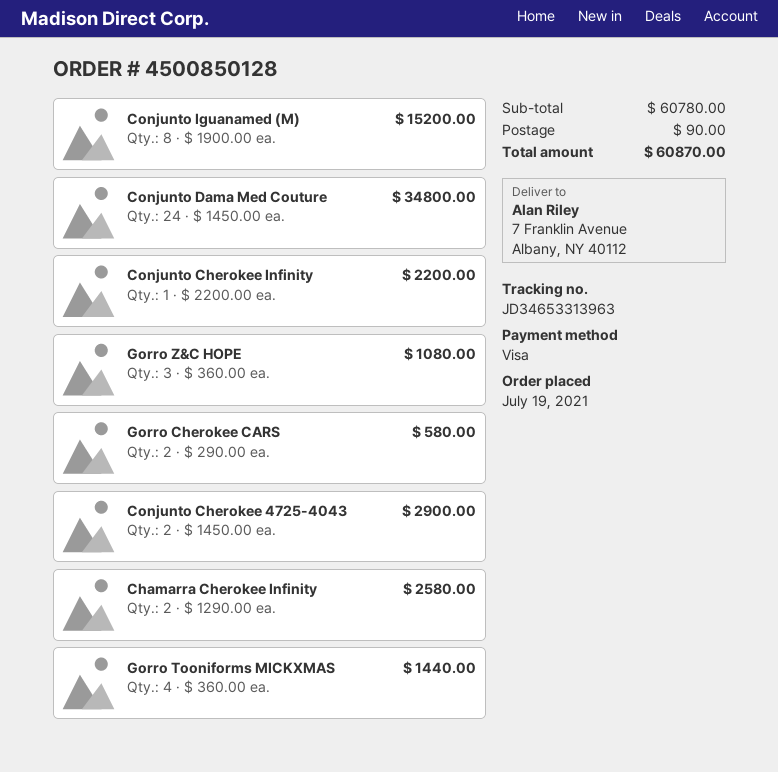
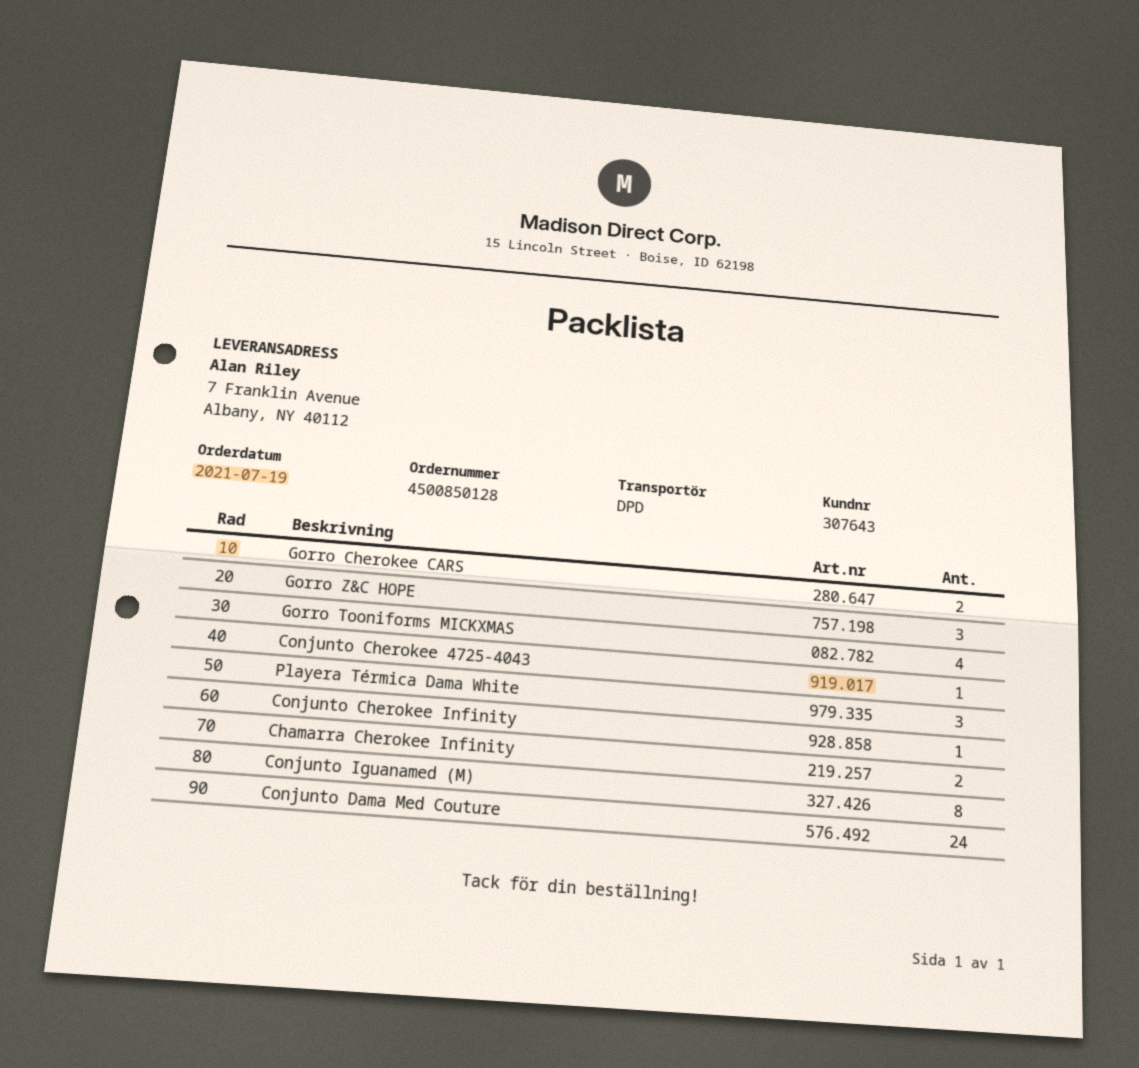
Conjunto Cherokee 4725-4043: 2 -> 1
Playera Térmica Dama White: none -> 3

